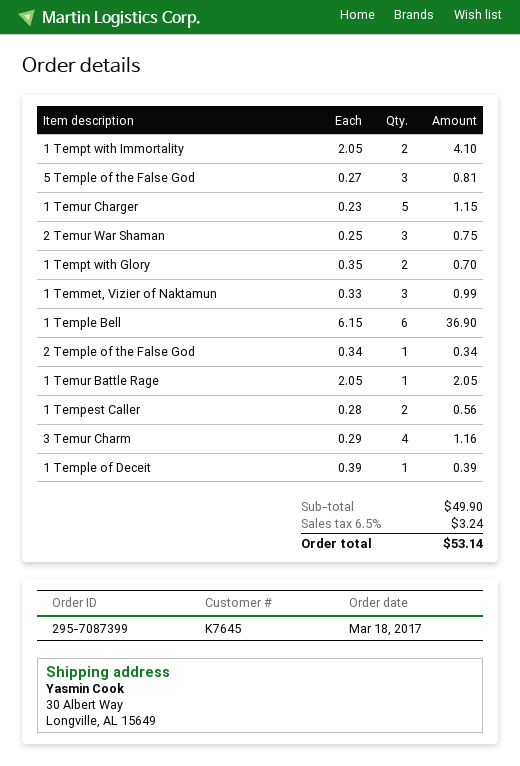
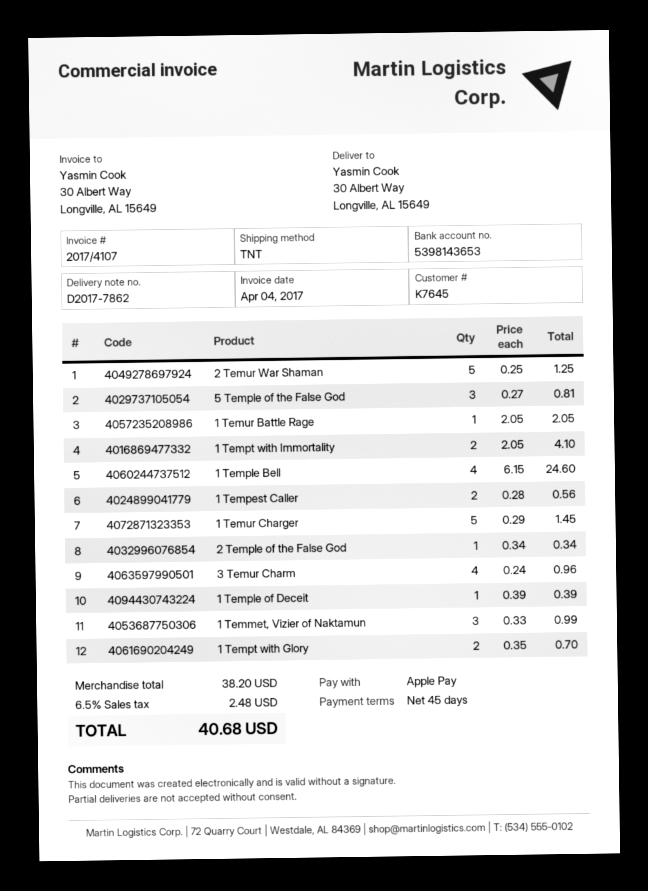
1 Temur Charger: 5 x 0.23 = 1.15 -> 5 x 0.29 = 1.45
2 Temur War Shaman: 3 x 0.25 = 0.75 -> 5 x 0.25 = 1.25
1 Temple Bell: 6 x 6.15 = 36.90 -> 4 x 6.15 = 24.60
3 Temur Charm: 4 x 0.29 = 1.16 -> 4 x 0.24 = 0.96
subtotal: 49.90 -> 38.20
tax: 6.5% = 3.24 -> 6.5% = 2.48
total: 53.14 -> 40.68

